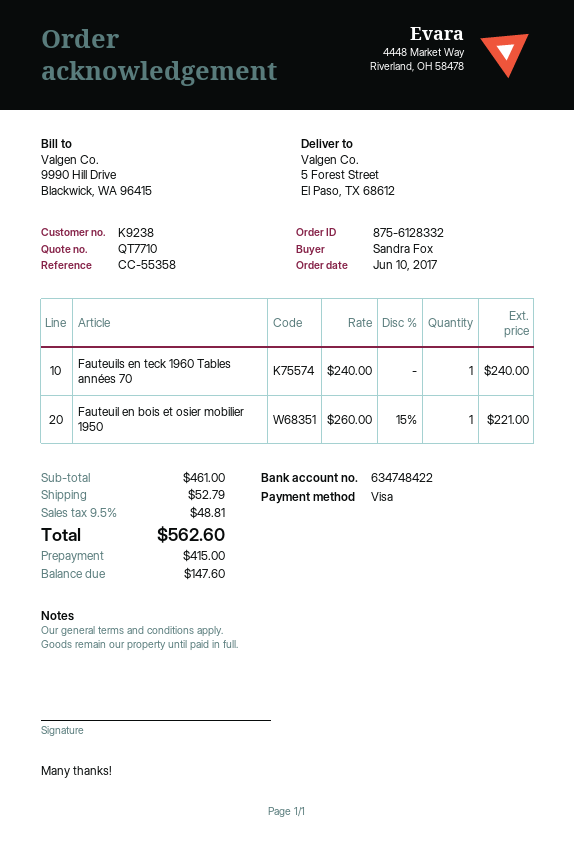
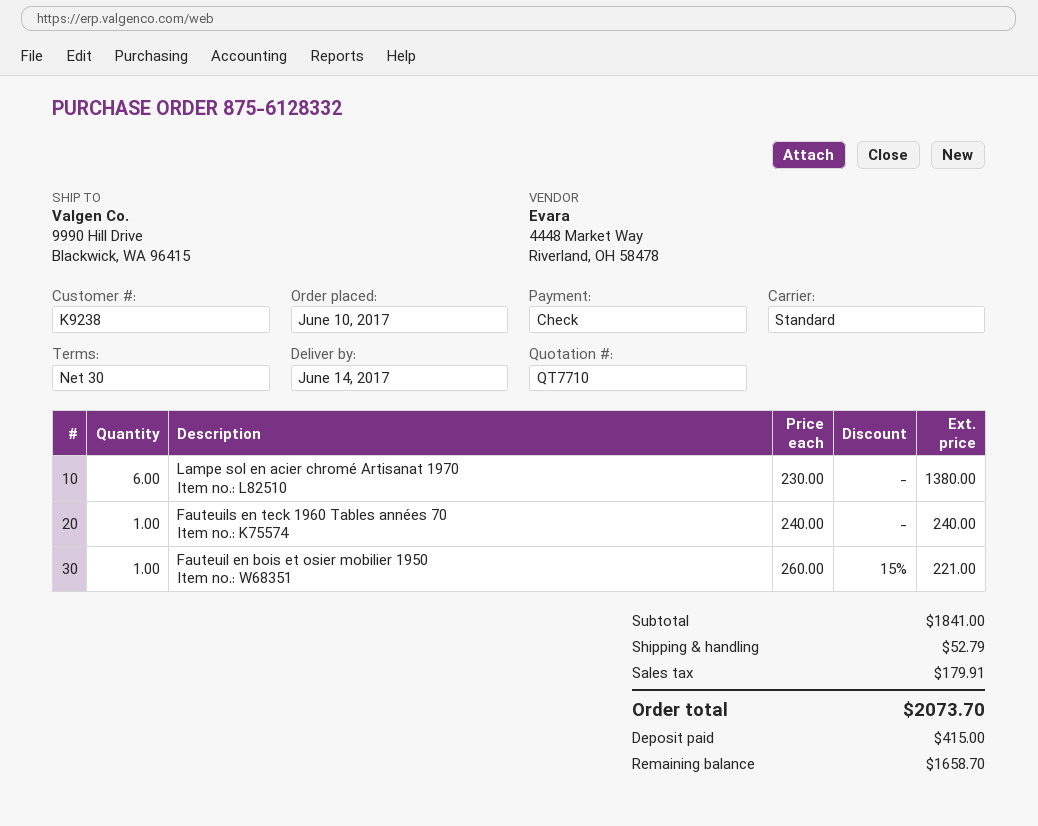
payment method: Visa -> cheque
ship to: 5 Forest Street, El Paso, TX 68612 -> 9990 Hill Drive, Blackwick, WA 96415
Lampe sol en acier chromé Artisanat 1970: none -> 6 x 230.00 = 1380.00
subtotal: 461.00 -> 1841.00
tax: 48.81 -> 179.91
total: 562.60 -> 2073.70
balance: 147.60 -> 1658.70

